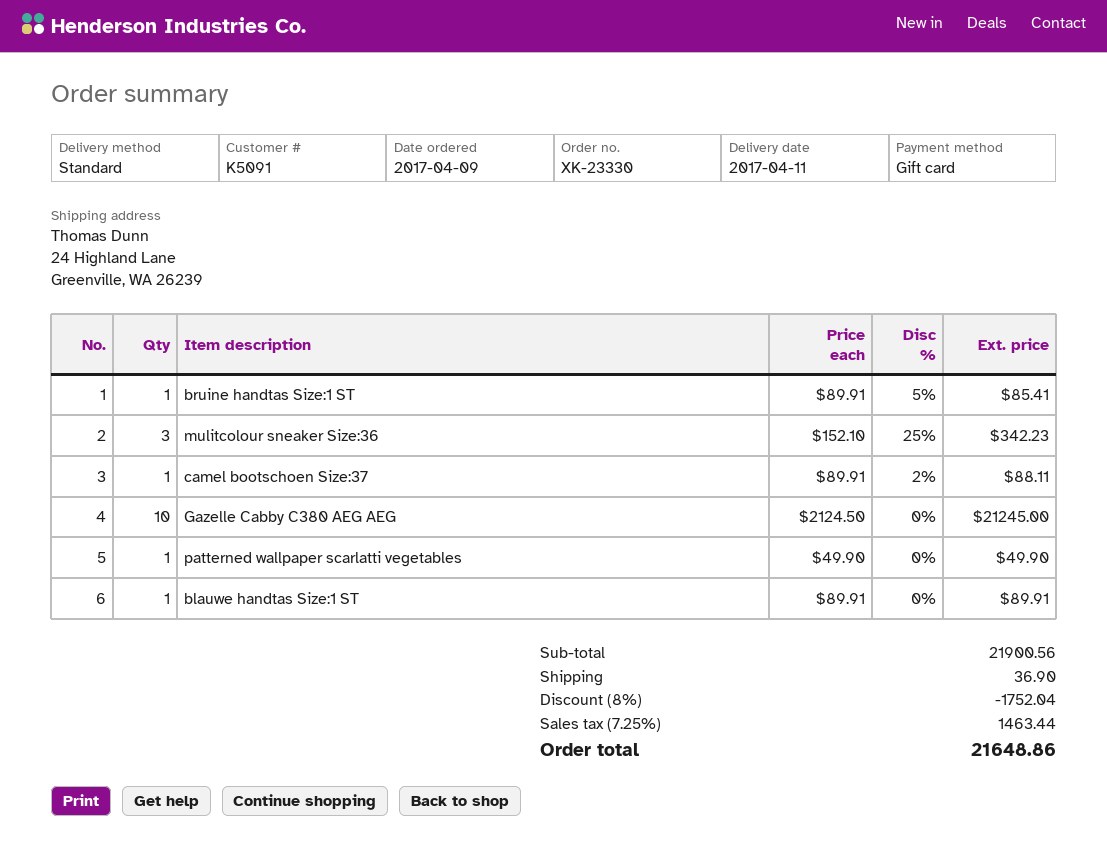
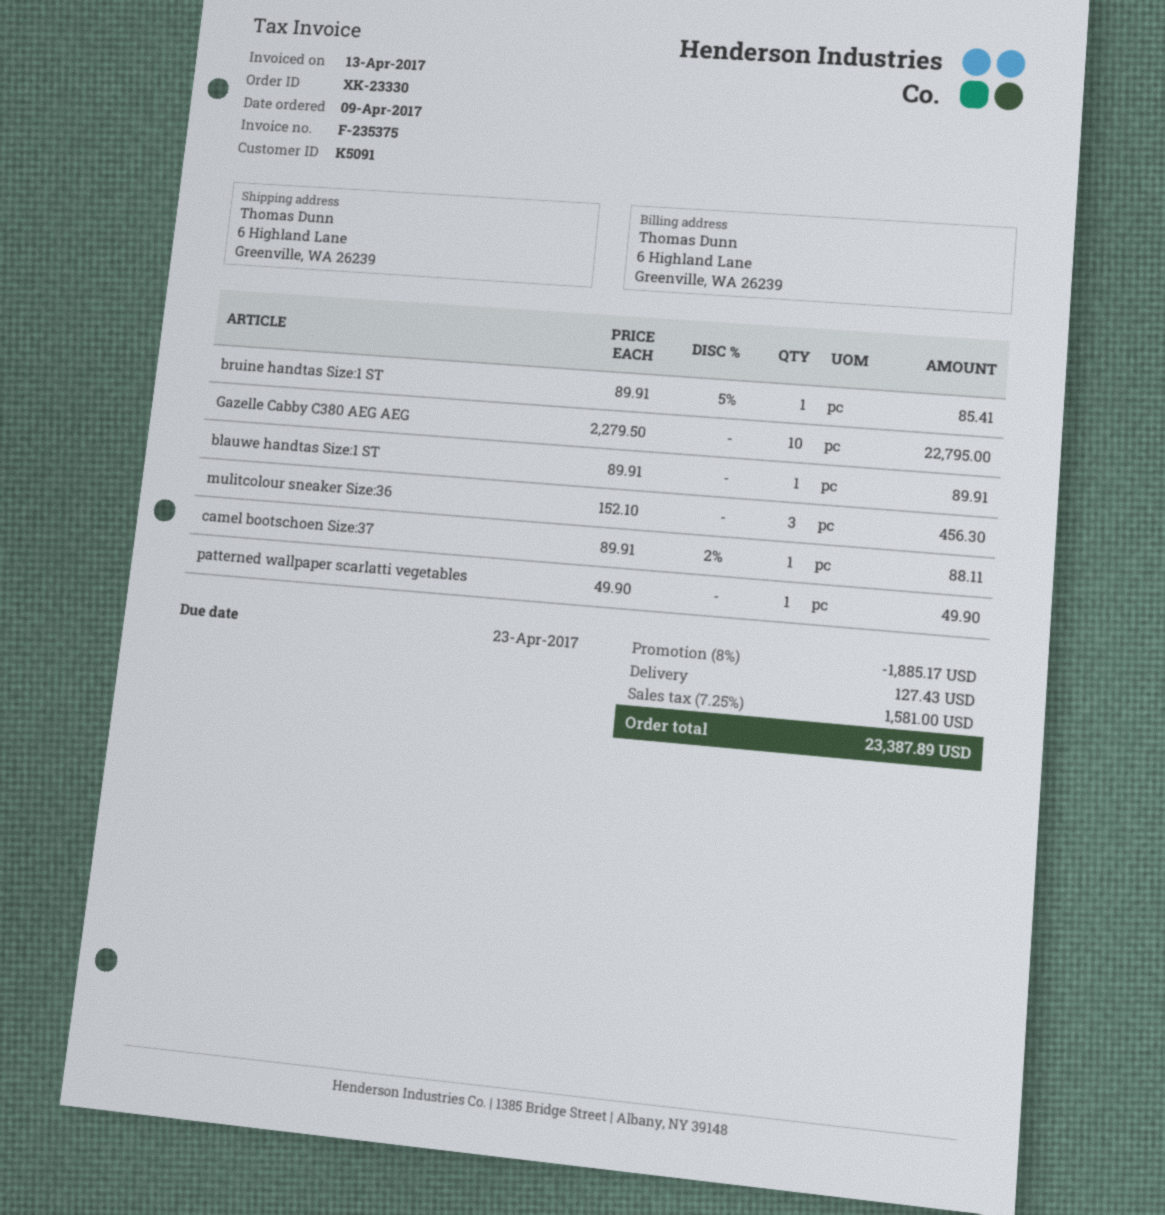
ship to: 24 Highland Lane, Greenville, WA 26239 -> 6 Highland Lane, Greenville, WA 26239
mulitcolour sneaker Size:36: 3 x 152.10 - 25% = 342.23 -> 3 x 152.10 = 456.30
Gazelle Cabby C380 AEG AEG: 10 x 2124.50 = 21245.00 -> 10 x 2279.50 = 22795.00
discount: 8% = 1752.04 -> 8% = 1885.17
shipping: 36.90 -> 127.43
tax: 7.25% = 1463.44 -> 7.25% = 1581.00
total: 21648.86 -> 23387.89

